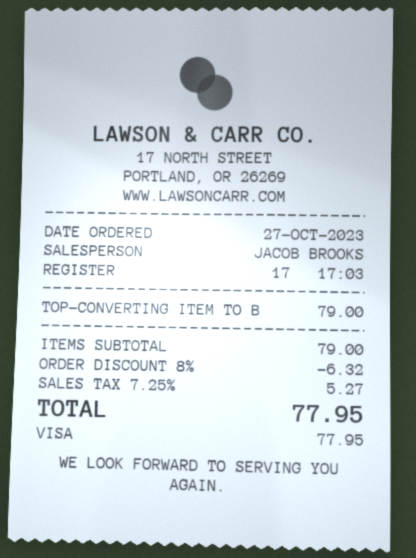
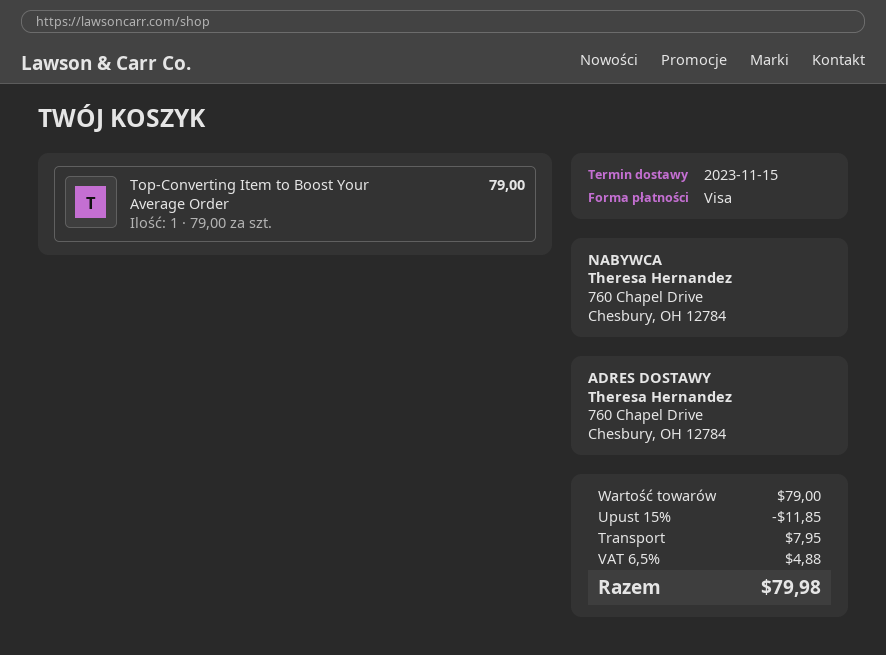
discount: 8% = 6.32 -> 15% = 11.85
shipping: none -> 7.95
tax: 7.25% = 5.27 -> 6.5% = 4.88
total: 77.95 -> 79.98

